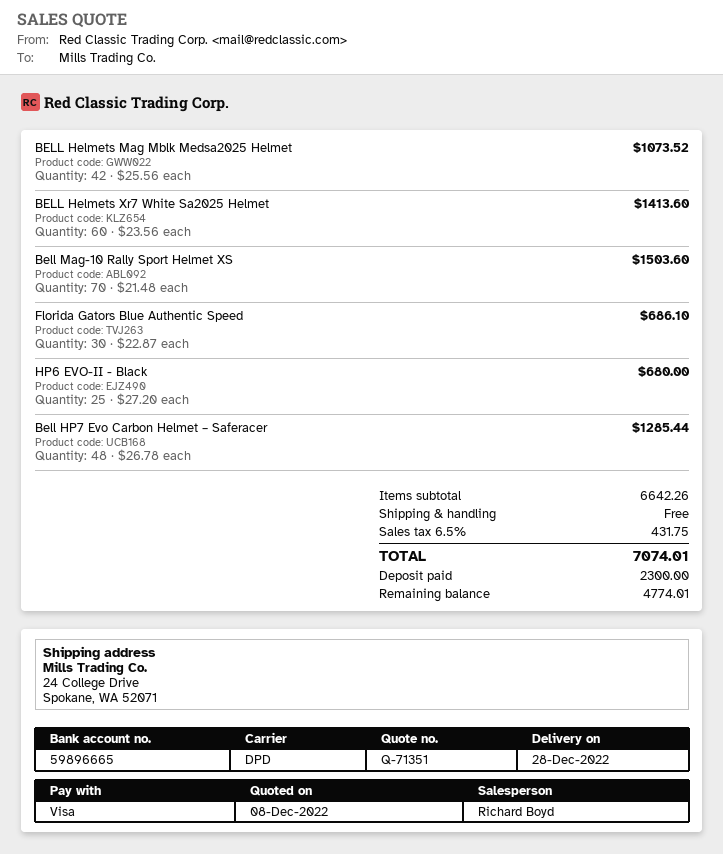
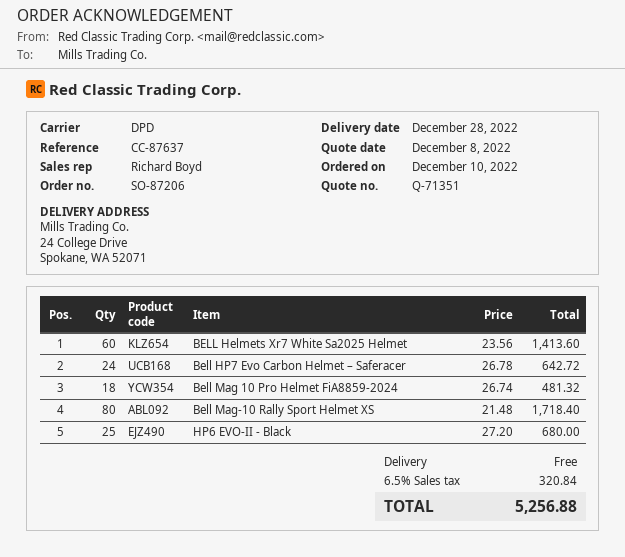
BELL Helmets Mag Mblk Medsa2025 Helmet: 42 x 25.56 = 1073.52 -> none
Bell Mag-10 Rally Sport Helmet XS: 70 x 21.48 = 1503.60 -> 80 x 21.48 = 1718.40
Florida Gators Blue Authentic Speed: 30 x 22.87 = 686.10 -> none
Bell HP7 Evo Carbon Helmet – Saferacer: 48 x 26.78 = 1285.44 -> 24 x 26.78 = 642.72
Bell Mag 10 Pro Helmet FiA8859-2024: none -> 18 x 26.74 = 481.32
tax: 6.5% = 431.75 -> 6.5% = 320.84
total: 7074.01 -> 5256.88

